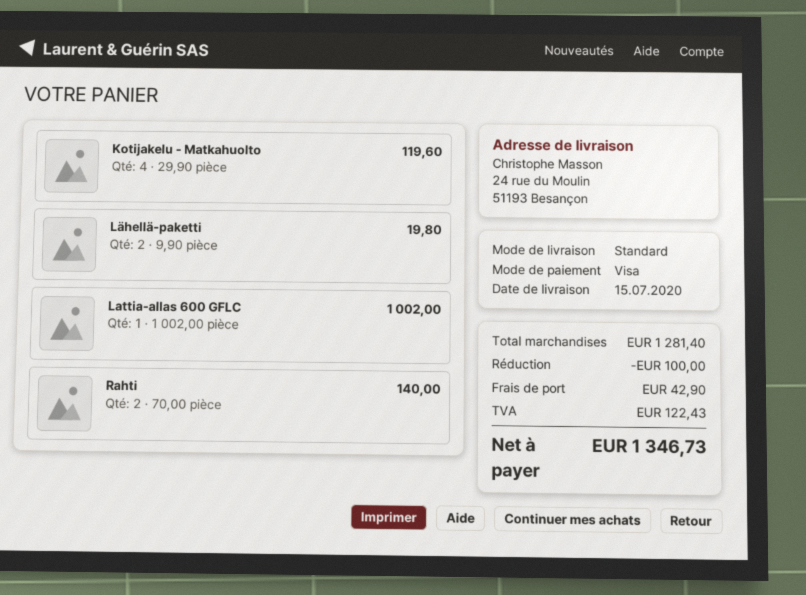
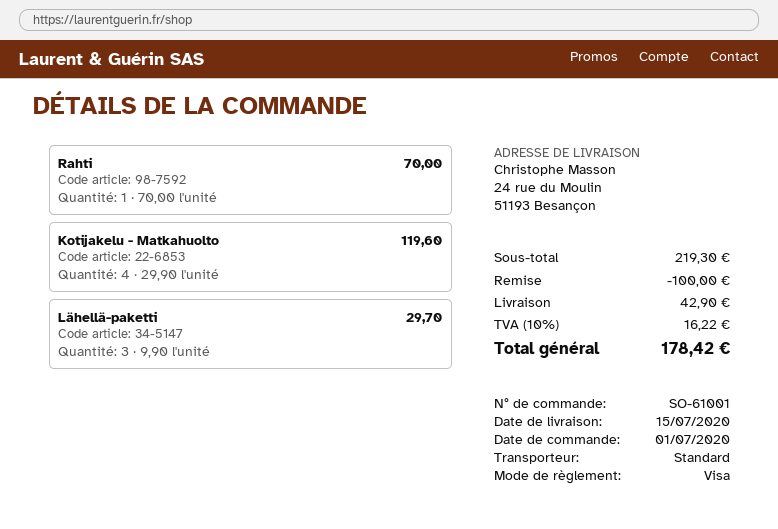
Lähellä-paketti: 2 x 9.90 = 19.80 -> 3 x 9.90 = 29.70
Lattia-allas 600 GFLC: 1 x 1002.00 = 1002.00 -> none
Rahti: 2 x 70.00 = 140.00 -> 1 x 70.00 = 70.00
subtotal: 1281.40 -> 219.30
tax: 122.43 -> 16.22
total: 1346.73 -> 178.42

